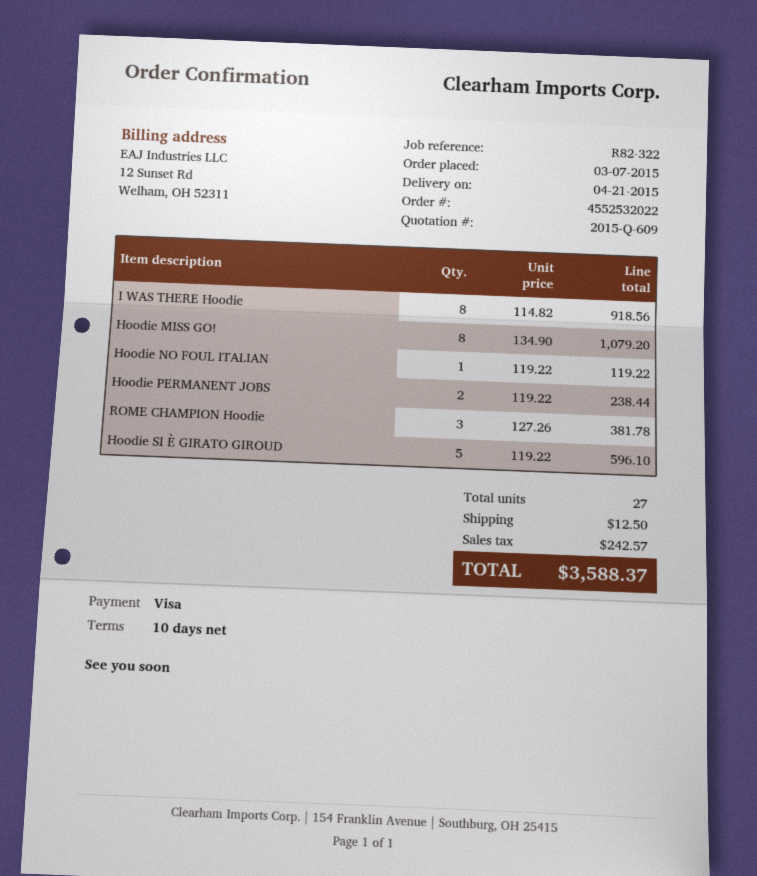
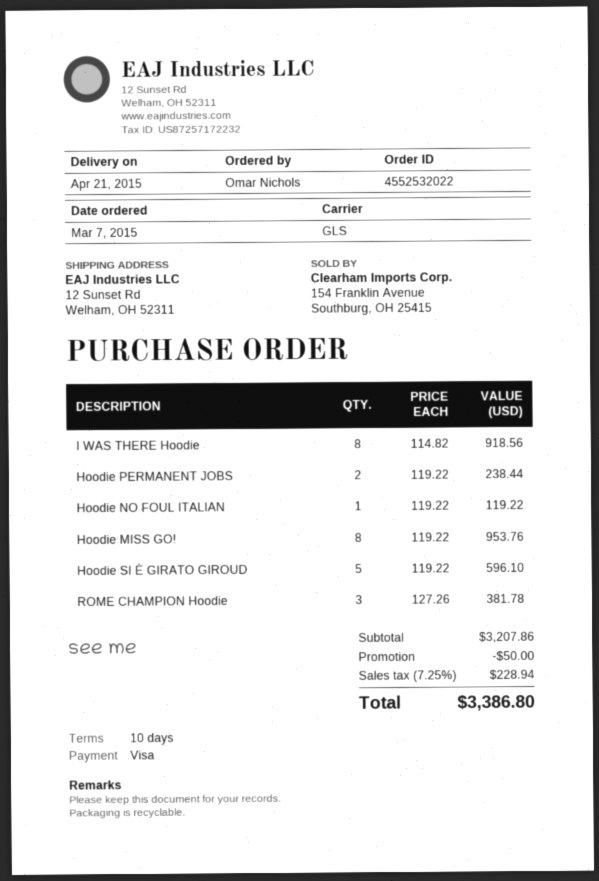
Hoodie MISS GO!: 8 x 134.90 = 1079.20 -> 8 x 119.22 = 953.76
discount: none -> 50.00
shipping: 12.50 -> none
tax: 242.57 -> 228.94
total: 3588.37 -> 3386.80

